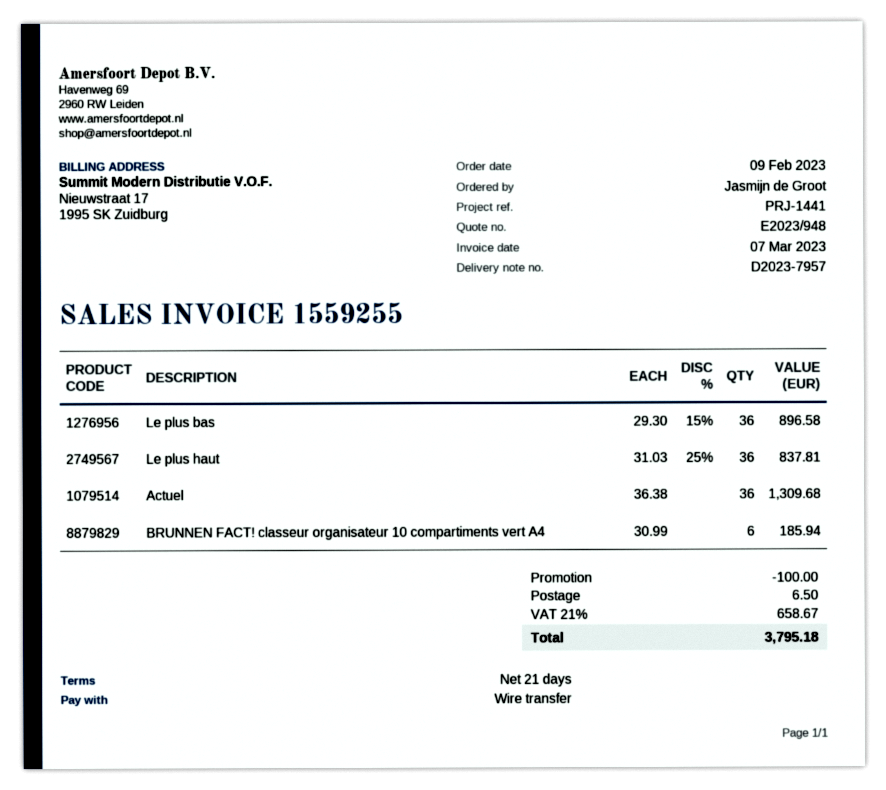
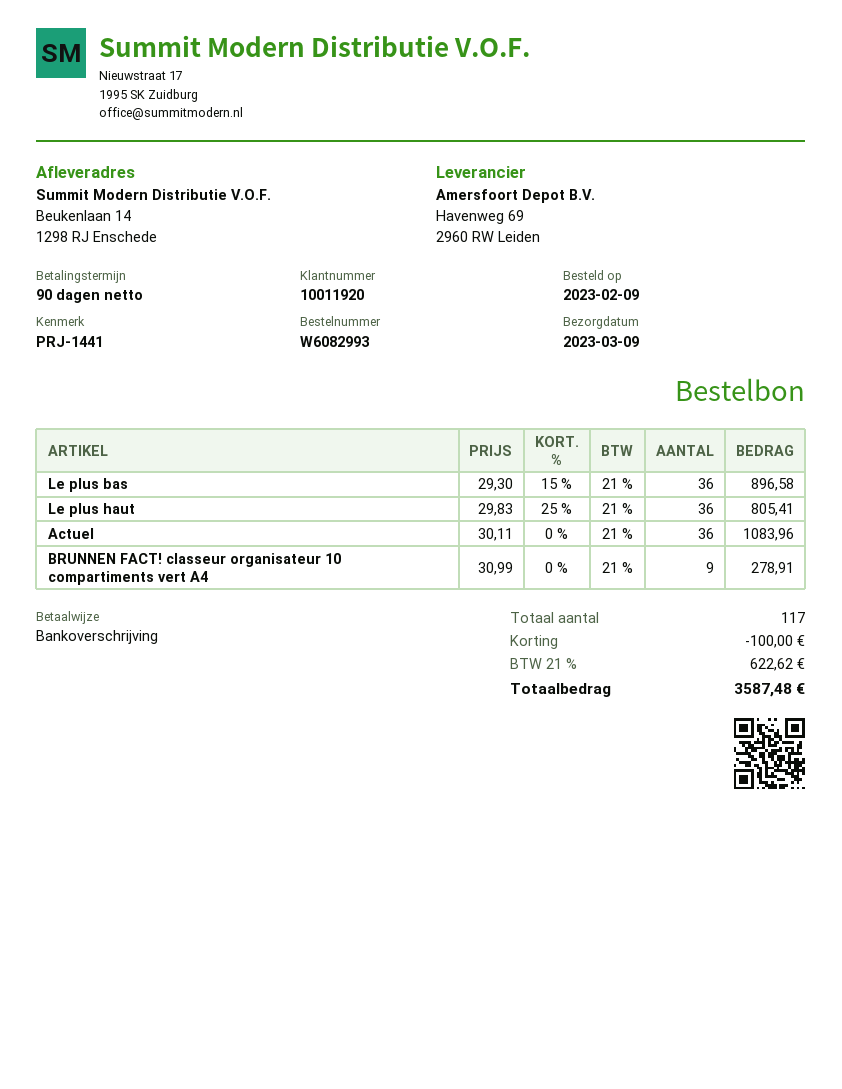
payment terms: 21 days -> 90 days
Le plus haut: 36 x 31.03 - 25% = 837.81 -> 36 x 29.83 - 25% = 805.41
Actuel: 36 x 36.38 = 1309.68 -> 36 x 30.11 = 1083.96
BRUNNEN FACT! classeur organisateur 10 compartiments vert A4: 6 x 30.99 = 185.94 -> 9 x 30.99 = 278.91
shipping: 6.50 -> none
tax: 21% = 658.67 -> 21% = 622.62
total: 3795.18 -> 3587.48

